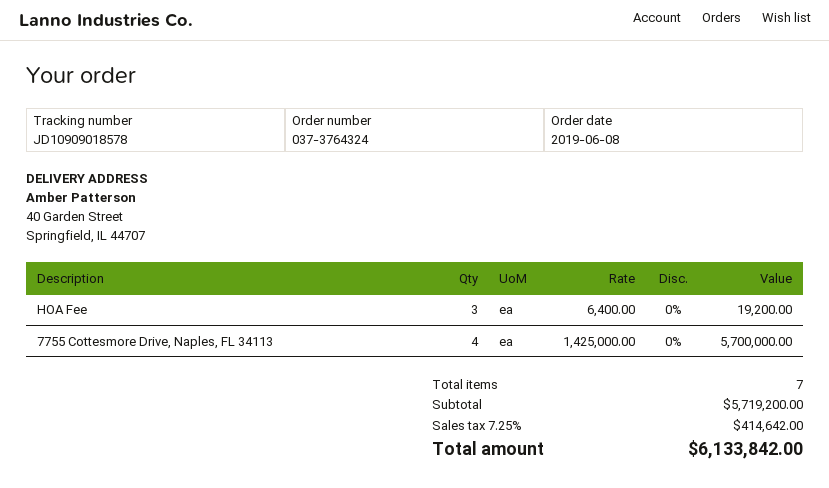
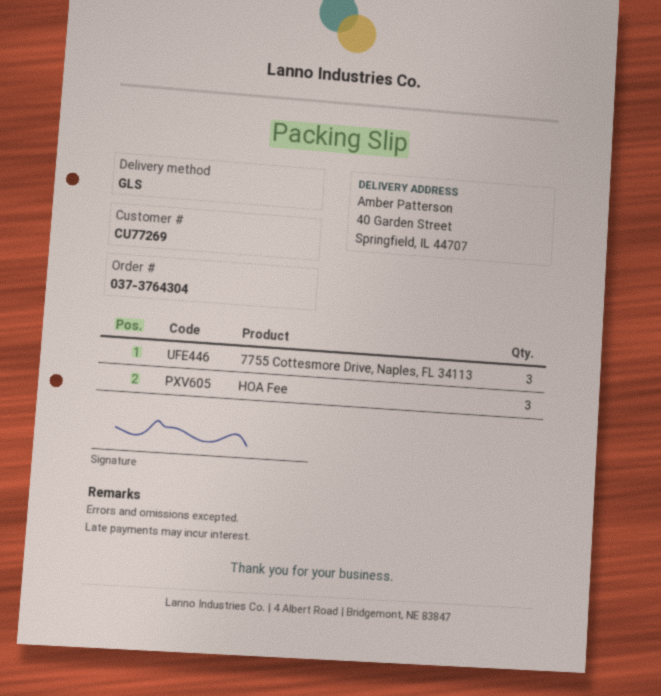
order number: 037-3764324 -> 037-3764304
7755 Cottesmore Drive, Naples, FL 34113: 4 -> 3

